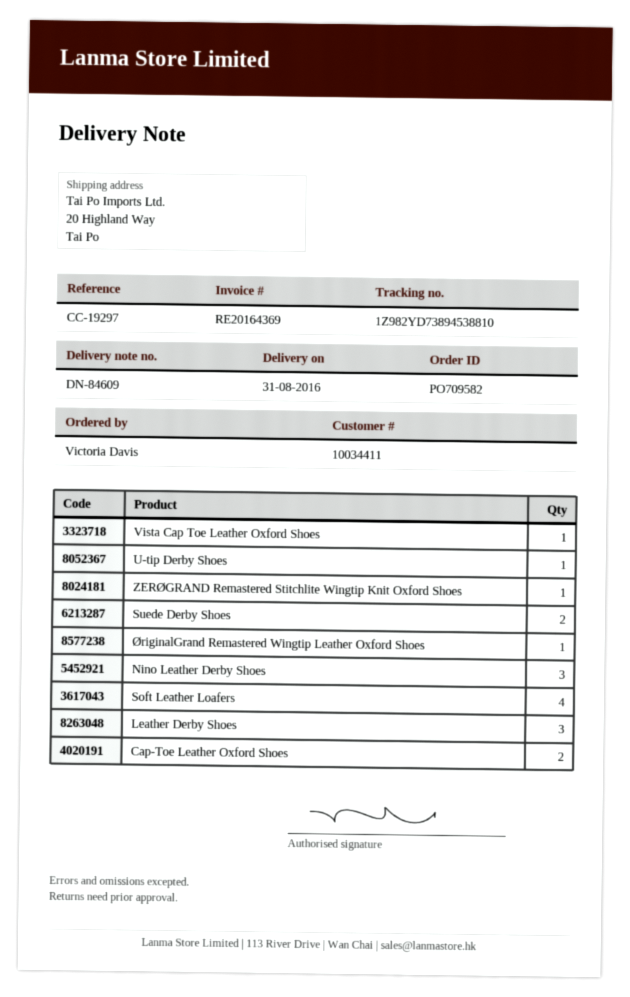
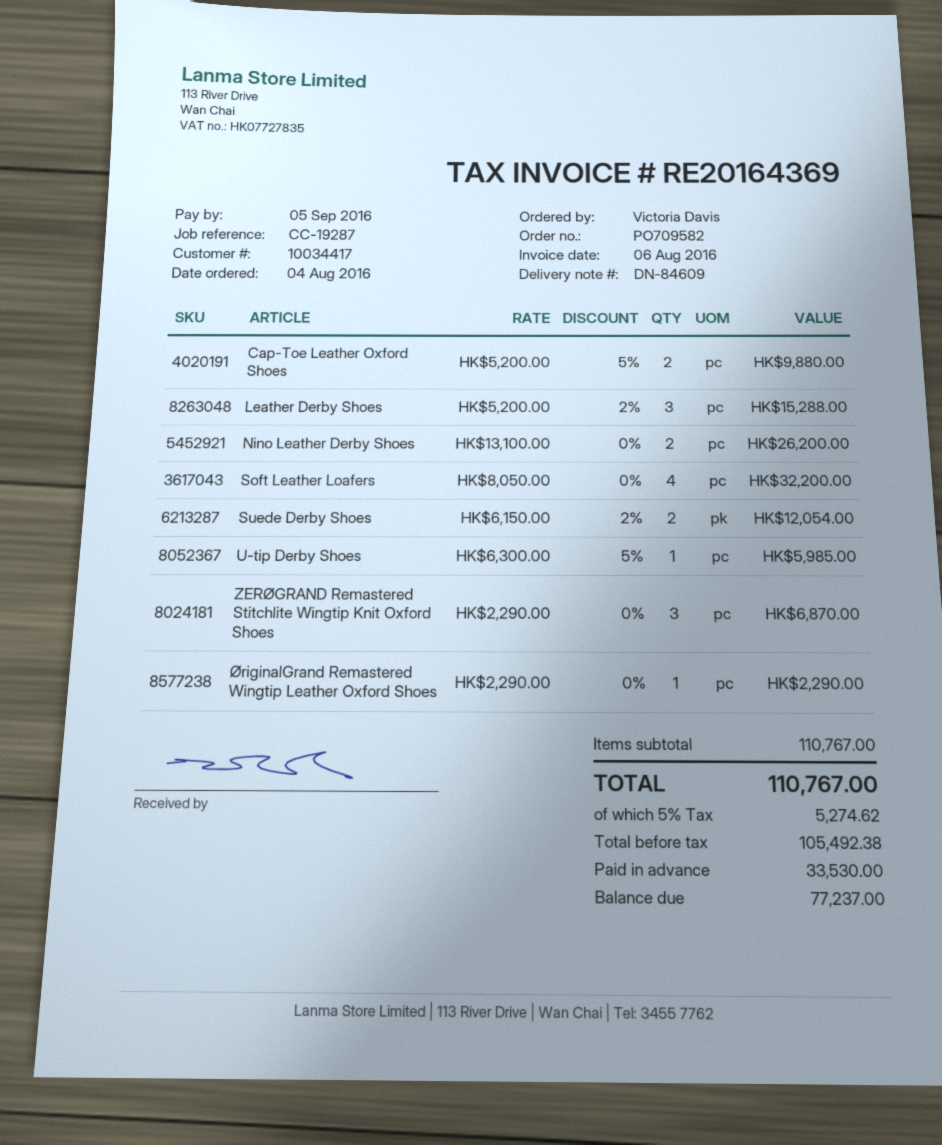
customer number: 10034411 -> 10034417
reference: CC-19297 -> CC-19287
Vista Cap Toe Leather Oxford Shoes: 1 -> none
ZERØGRAND Remastered Stitchlite Wingtip Knit Oxford Shoes: 1 -> 3
Nino Leather Derby Shoes: 3 -> 2

